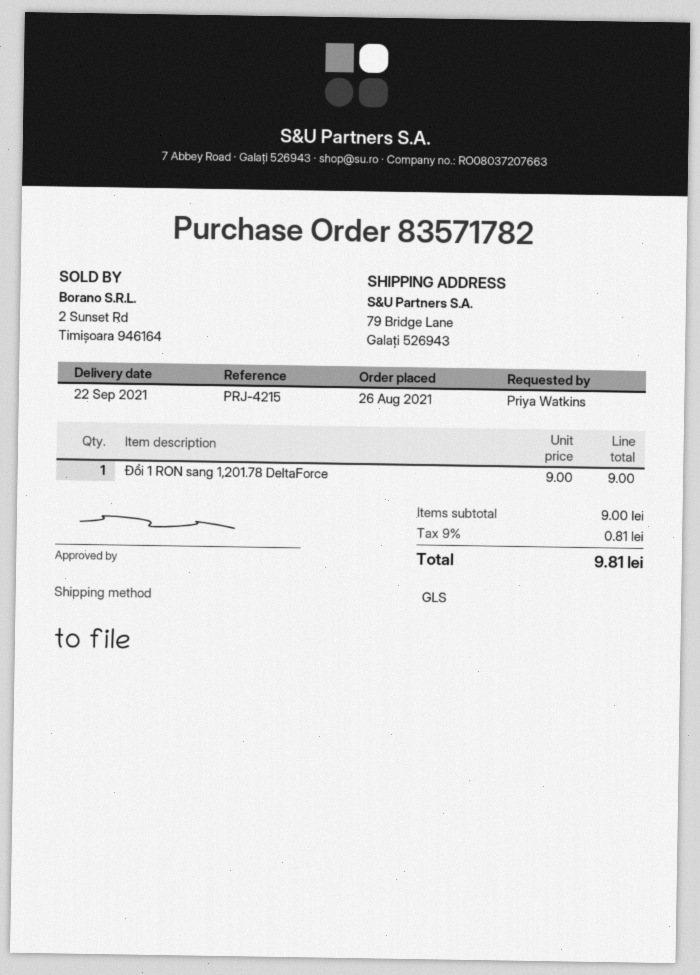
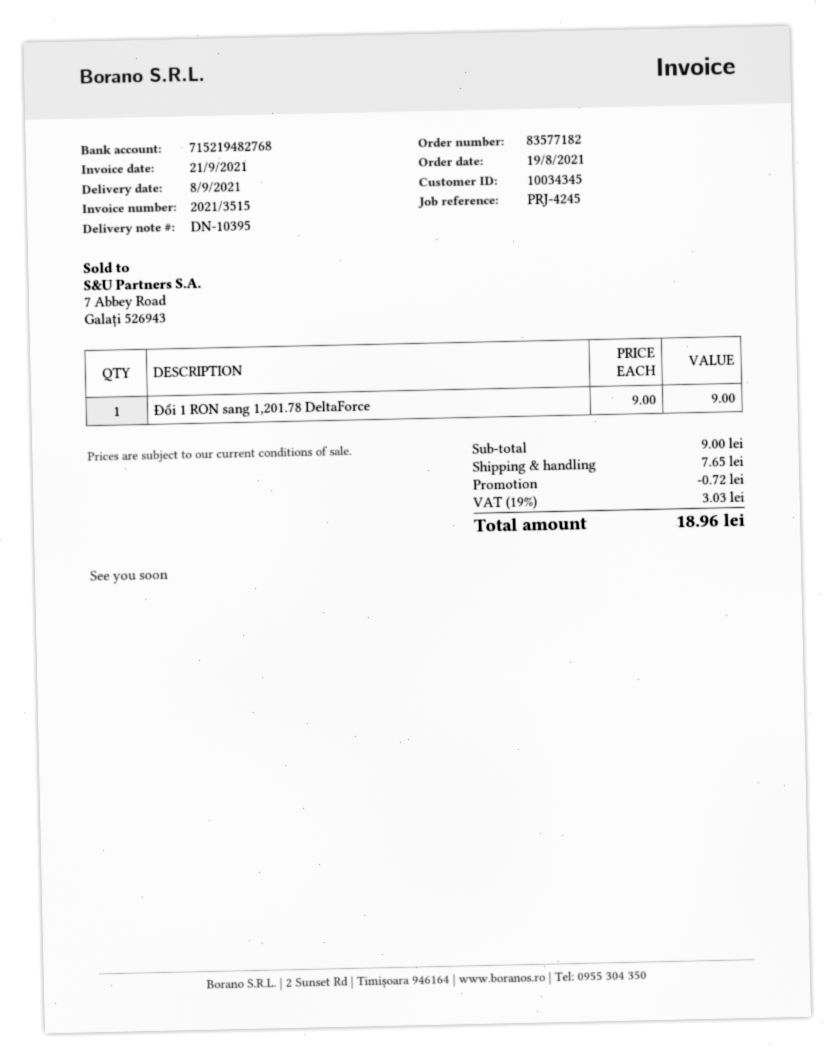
order number: 83571782 -> 83577182
order date: 2021-08-26 -> 2021-08-19
delivery date: 2021-09-22 -> 2021-09-08
reference: PRJ-4215 -> PRJ-4245
discount: none -> 0.72
shipping: none -> 7.65
tax: 9% = 0.81 -> 19% = 3.03
total: 9.81 -> 18.96

